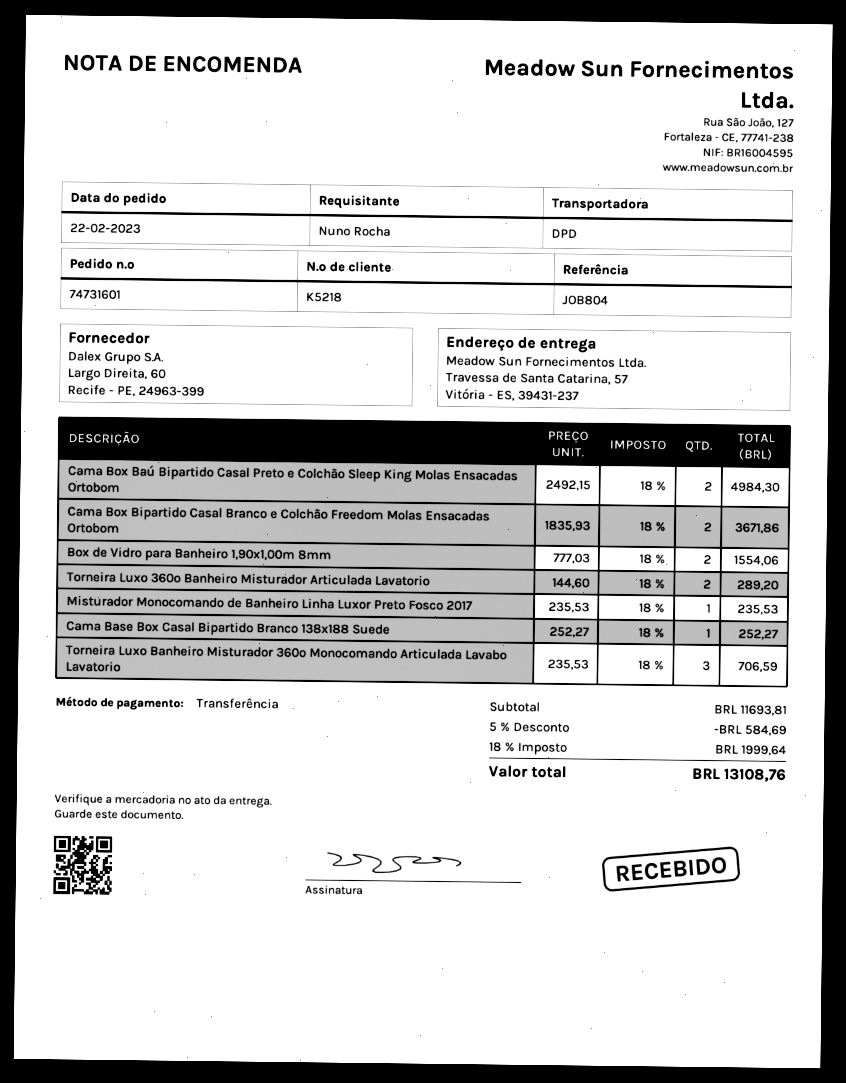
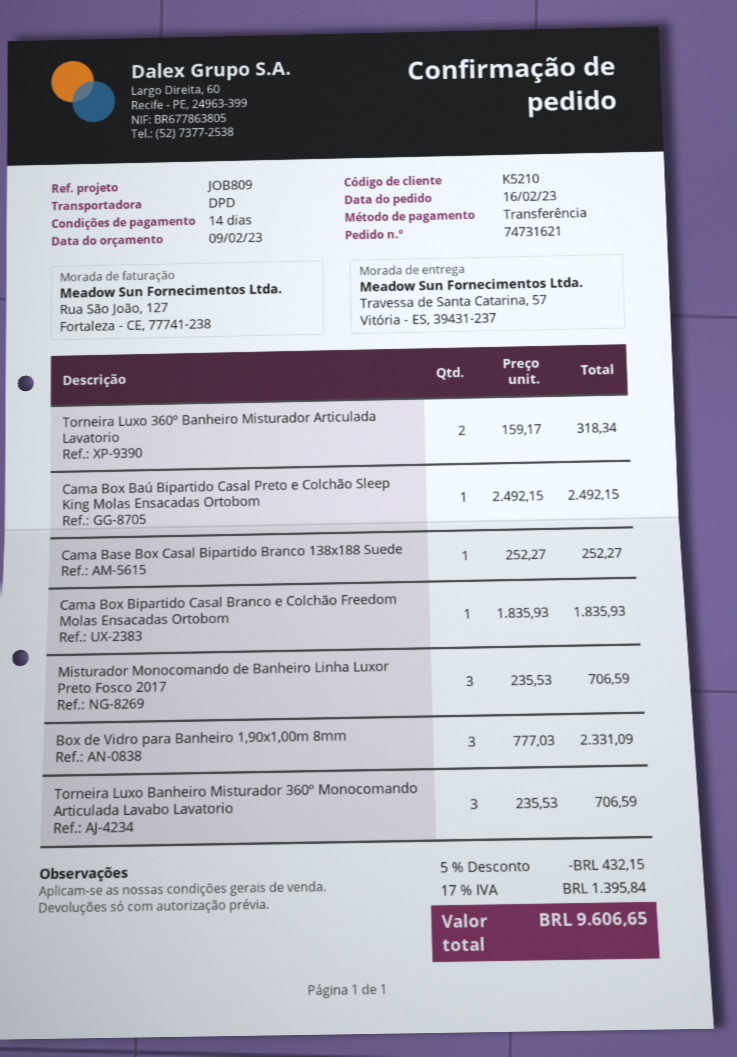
order number: 74731601 -> 74731621
order date: 2023-02-22 -> 2023-02-16
customer number: K5218 -> K5210
reference: JOB804 -> JOB809
Cama Box Baú Bipartido Casal Preto e Colchão Sleep King Molas Ensacadas Ortobom: 2 x 2492.15 = 4984.30 -> 1 x 2492.15 = 2492.15
Cama Box Bipartido Casal Branco e Colchão Freedom Molas Ensacadas Ortobom: 2 x 1835.93 = 3671.86 -> 1 x 1835.93 = 1835.93
Box de Vidro para Banheiro 1,90x1,00m 8mm: 2 x 777.03 = 1554.06 -> 3 x 777.03 = 2331.09
Torneira Luxo 360º Banheiro Misturador Articulada Lavatorio: 2 x 144.60 = 289.20 -> 2 x 159.17 = 318.34
Misturador Monocomando de Banheiro Linha Luxor Preto Fosco 2017: 1 x 235.53 = 235.53 -> 3 x 235.53 = 706.59
discount: 5% = 584.69 -> 5% = 432.15
tax: 18% = 1999.64 -> 17% = 1395.84
total: 13108.76 -> 9606.65

